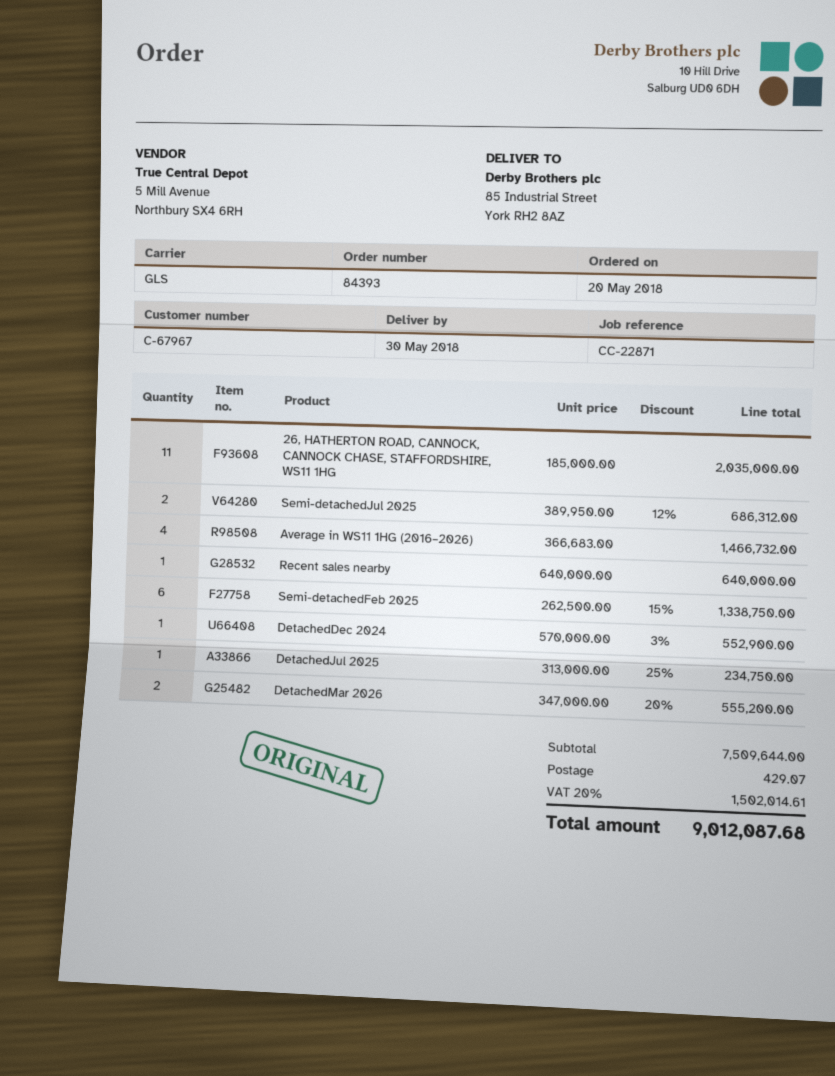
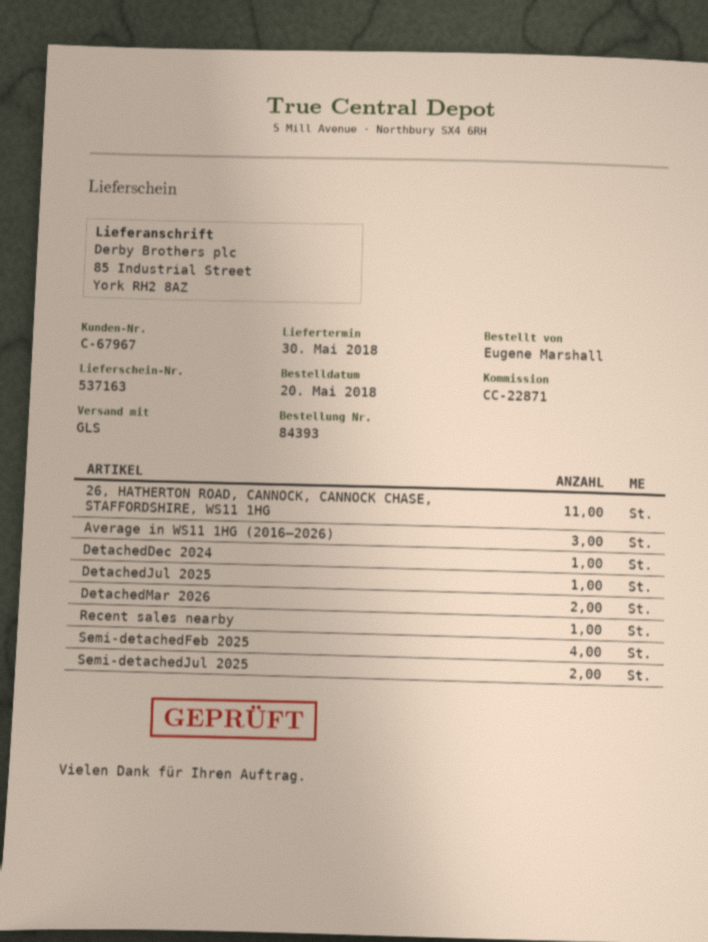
Average in WS11 1HG (2016–2026): 4 -> 3
Semi-detachedFeb 2025: 6 -> 4

